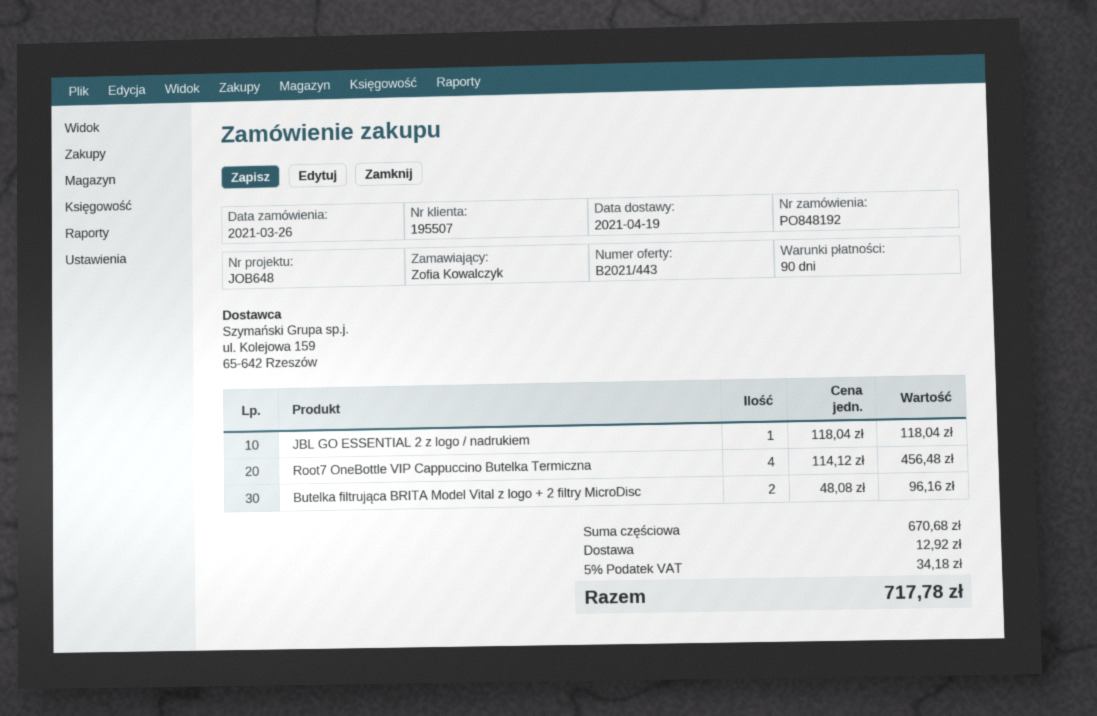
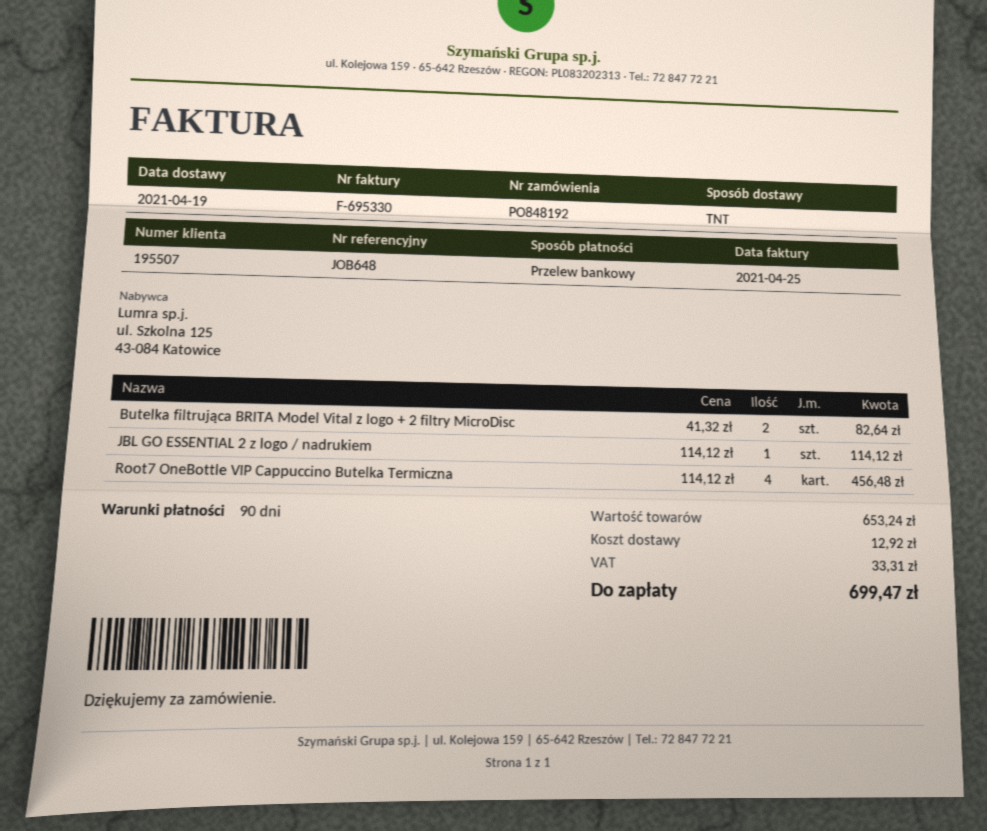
JBL GO ESSENTIAL 2 z logo / nadrukiem: 1 x 118.04 = 118.04 -> 1 x 114.12 = 114.12
Butelka filtrująca BRITA Model Vital z logo + 2 filtry MicroDisc: 2 x 48.08 = 96.16 -> 2 x 41.32 = 82.64
subtotal: 670.68 -> 653.24
tax: 34.18 -> 33.31
total: 717.78 -> 699.47

